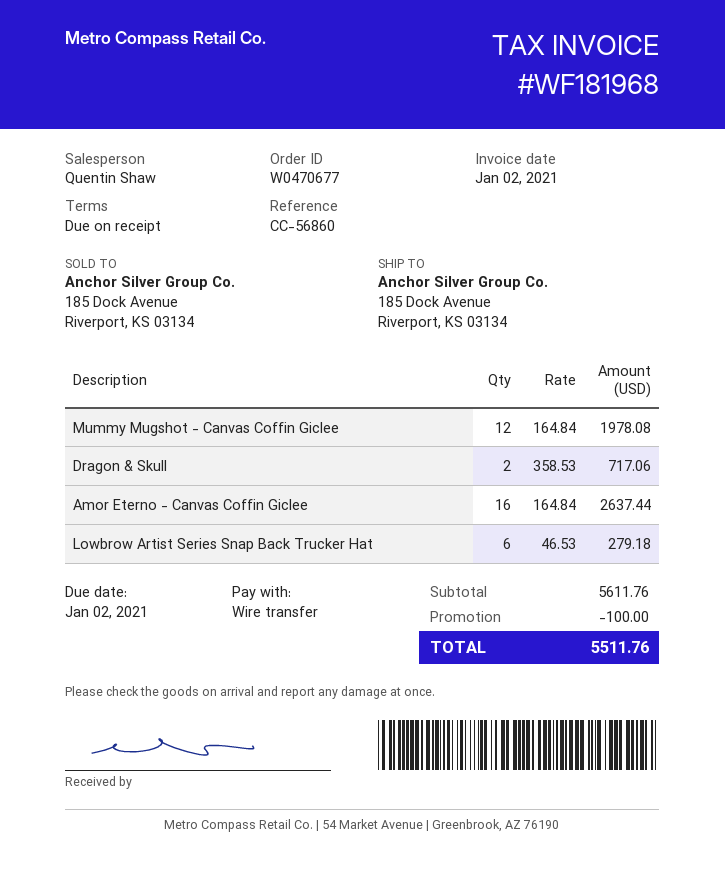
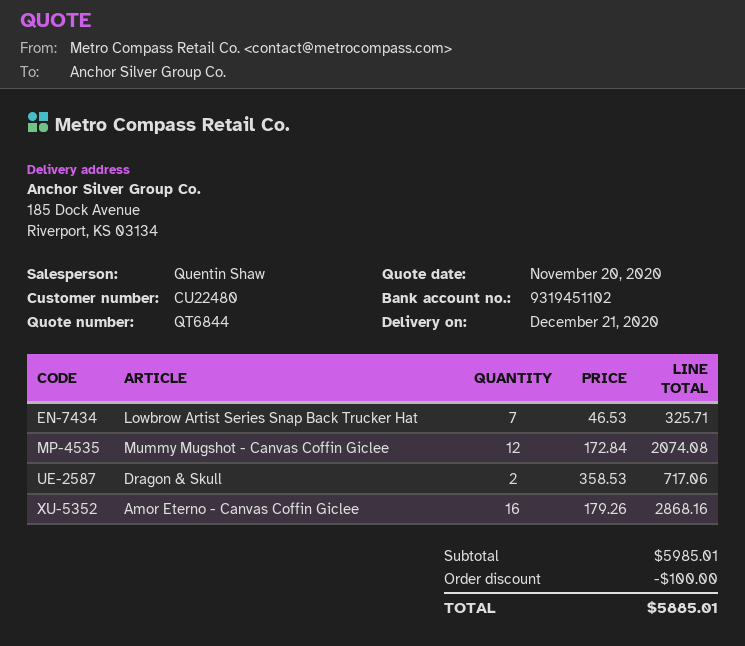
Mummy Mugshot - Canvas Coffin Giclee: 12 x 164.84 = 1978.08 -> 12 x 172.84 = 2074.08
Amor Eterno - Canvas Coffin Giclee: 16 x 164.84 = 2637.44 -> 16 x 179.26 = 2868.16
Lowbrow Artist Series Snap Back Trucker Hat: 6 x 46.53 = 279.18 -> 7 x 46.53 = 325.71
subtotal: 5611.76 -> 5985.01
total: 5511.76 -> 5885.01

